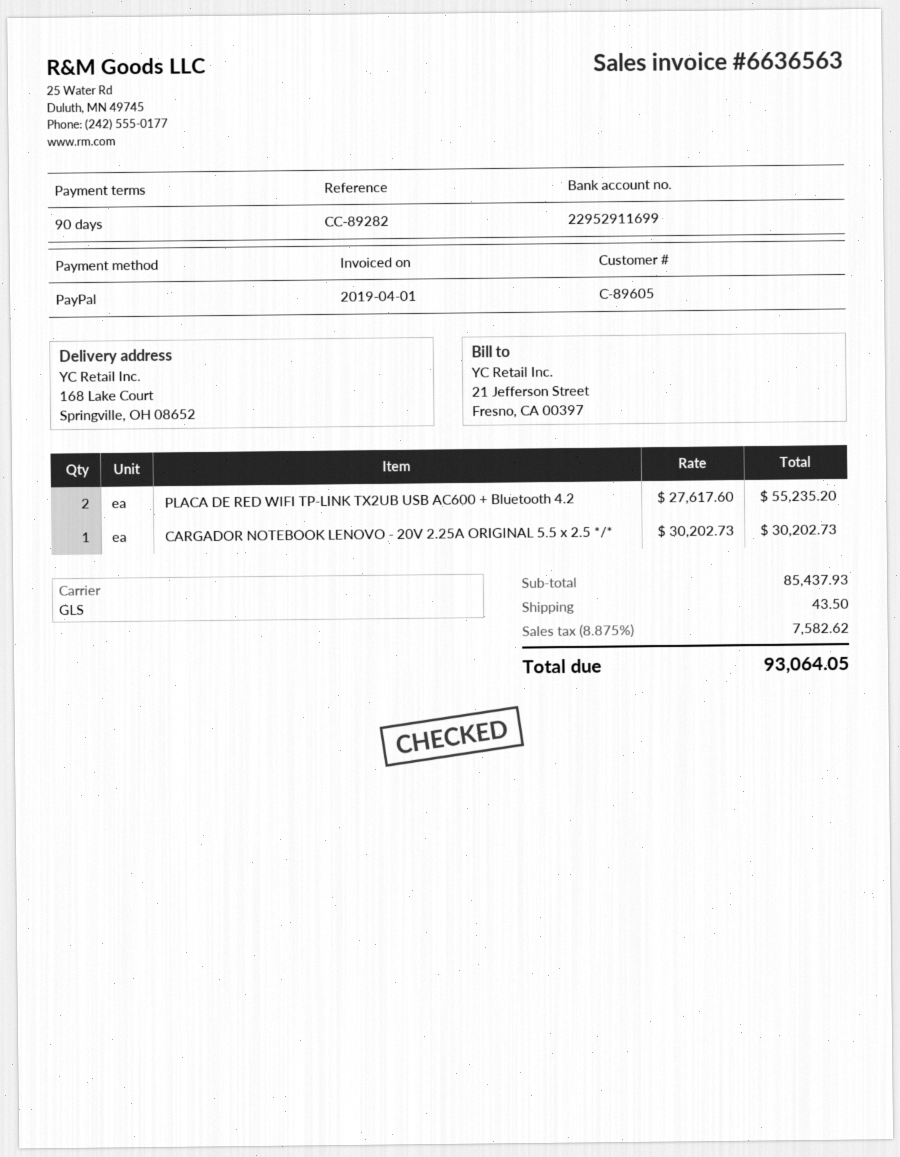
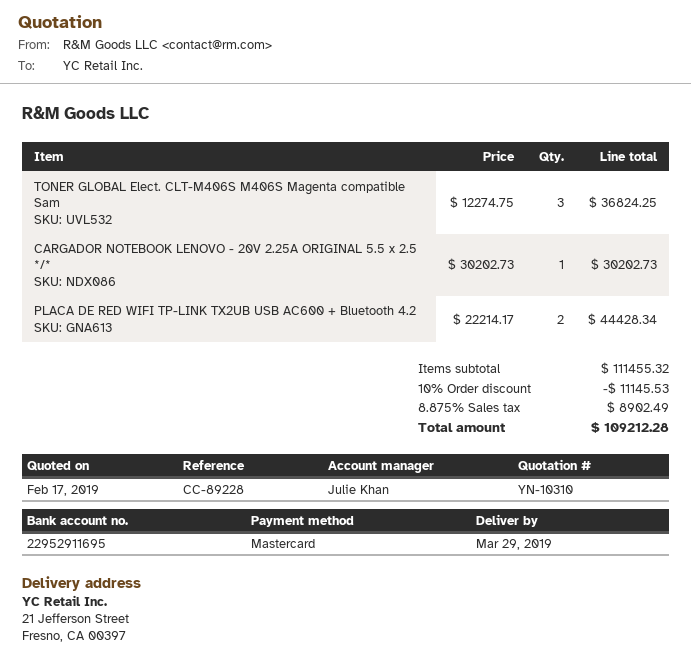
reference: CC-89282 -> CC-89228
payment method: PayPal -> Mastercard
bank account: 22952911699 -> 22952911695
ship to: 168 Lake Court, Springville, OH 08652 -> 21 Jefferson Street, Fresno, CA 00397
PLACA DE RED WIFI TP-LINK TX2UB USB AC600 + Bluetooth 4.2: 2 x 27617.60 = 55235.20 -> 2 x 22214.17 = 44428.34
TONER GLOBAL Elect. CLT-M406S M406S Magenta compatible Sam: none -> 3 x 12274.75 = 36824.25
subtotal: 85437.93 -> 111455.32
discount: none -> 10% = 11145.53
shipping: 43.50 -> none
tax: 8.875% = 7582.62 -> 8.875% = 8902.49
total: 93064.05 -> 109212.28

